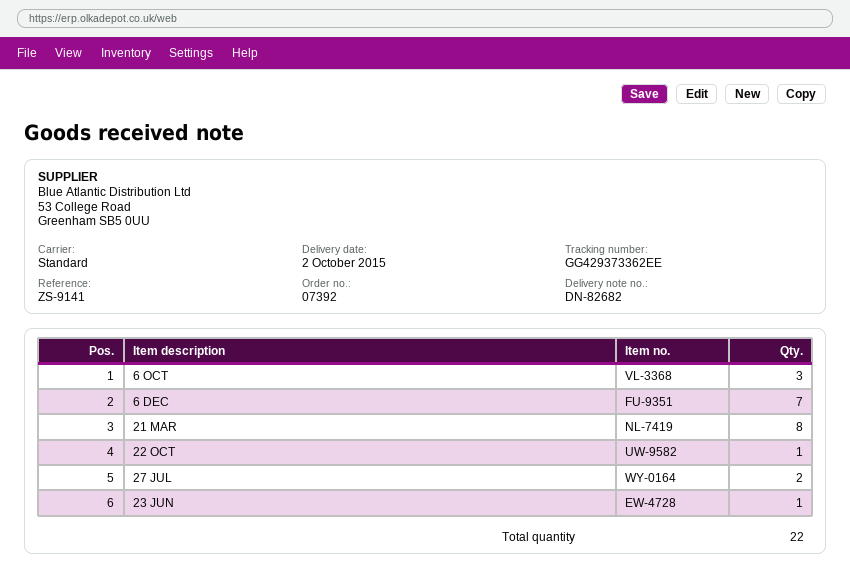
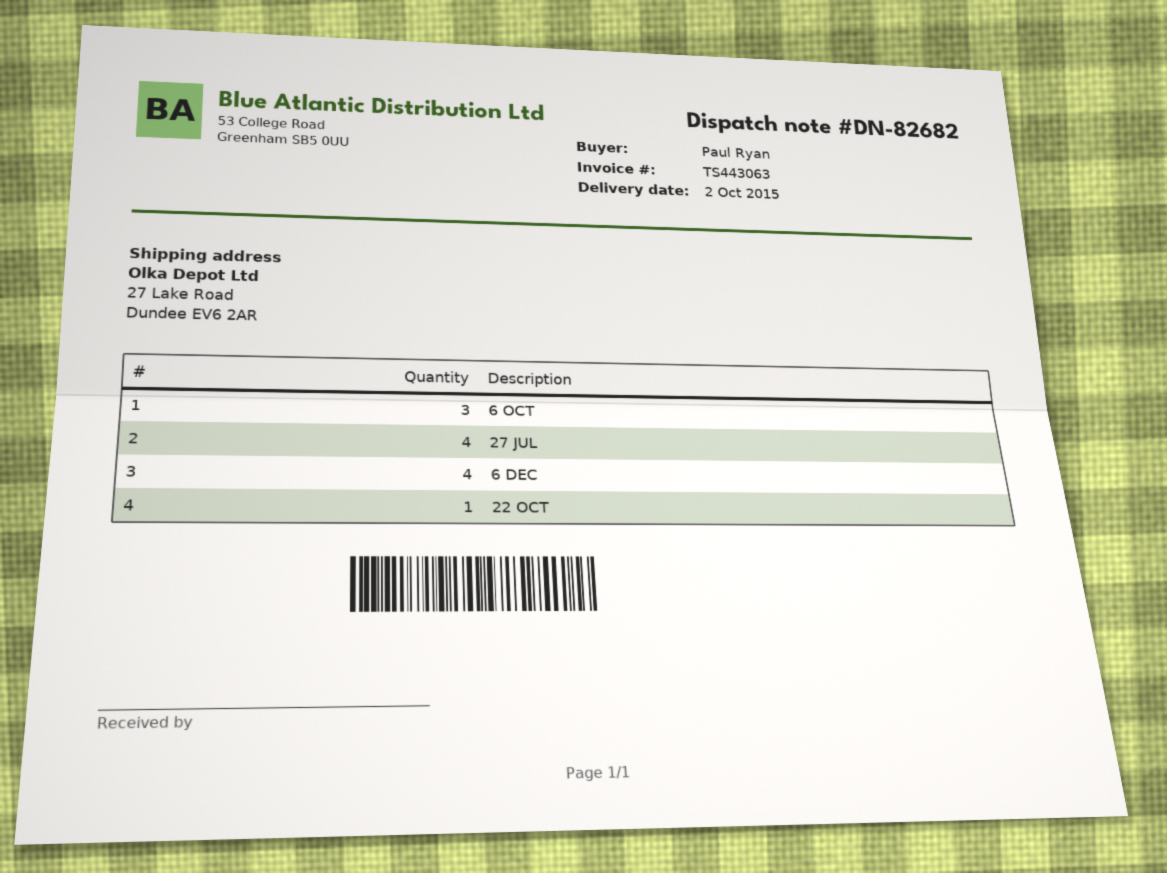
6 DEC: 7 -> 4
21 MAR: 8 -> none
27 JUL: 2 -> 4
23 JUN: 1 -> none

